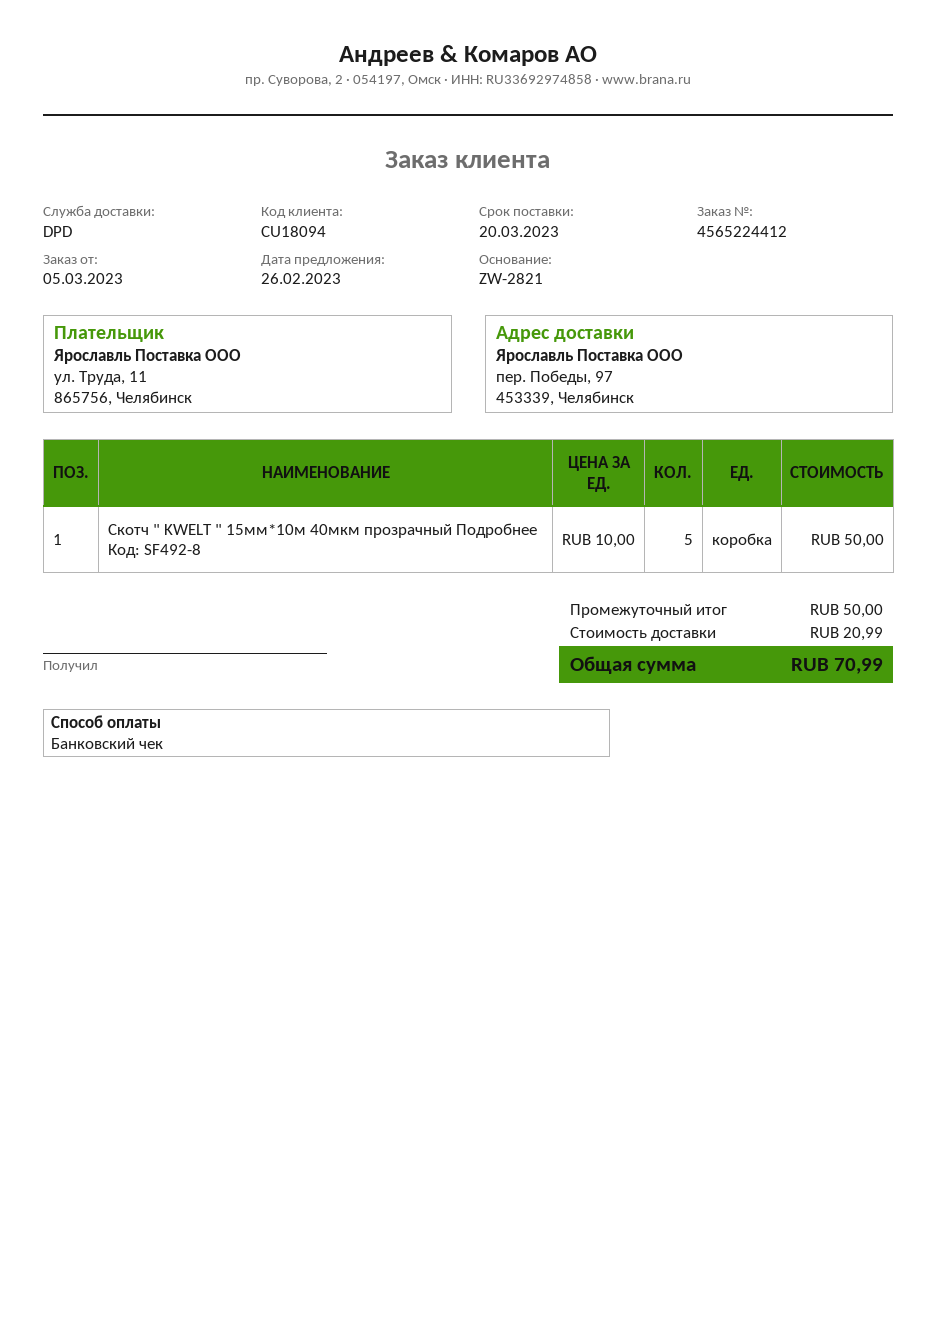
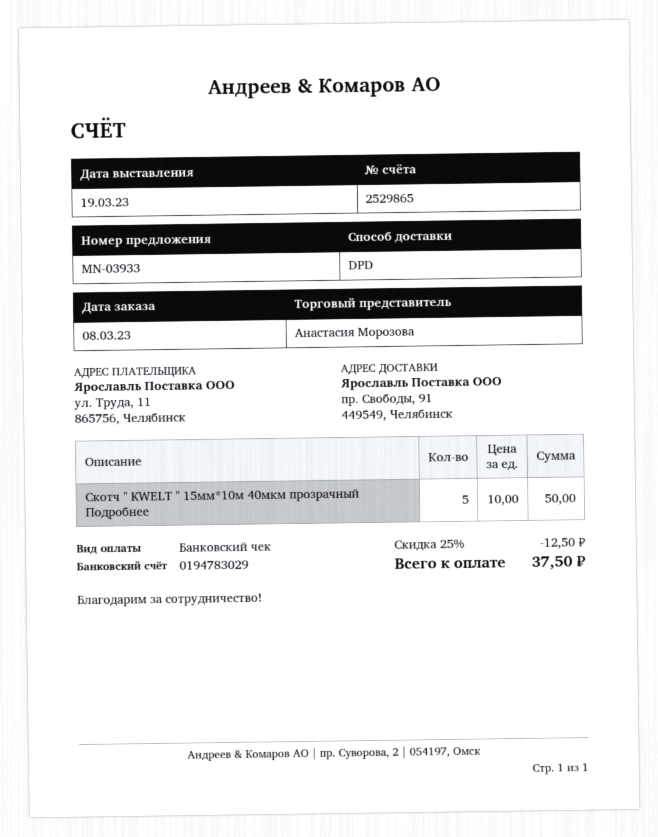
order date: 2023-03-05 -> 2023-03-08
ship to: пер. Победы, 97, 453339, Челябинск -> пр. Свободы, 91, 449549, Челябинск
discount: none -> 25% = 12.50
shipping: 20.99 -> none
total: 70.99 -> 37.50

